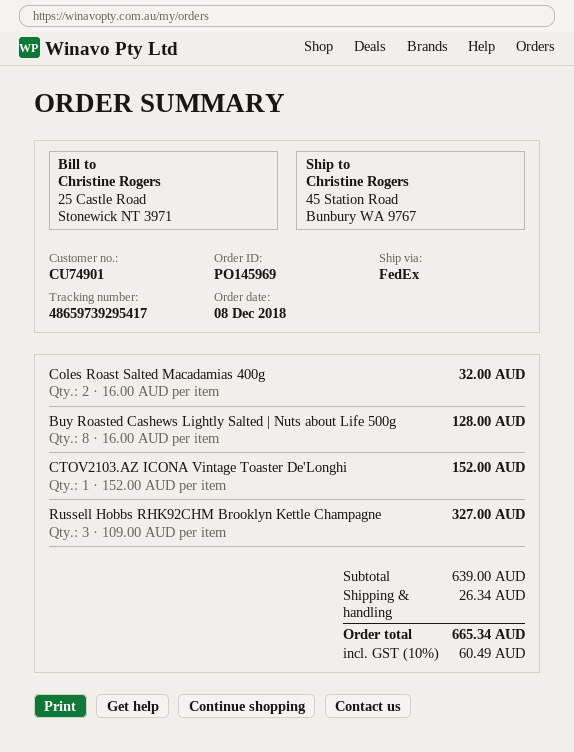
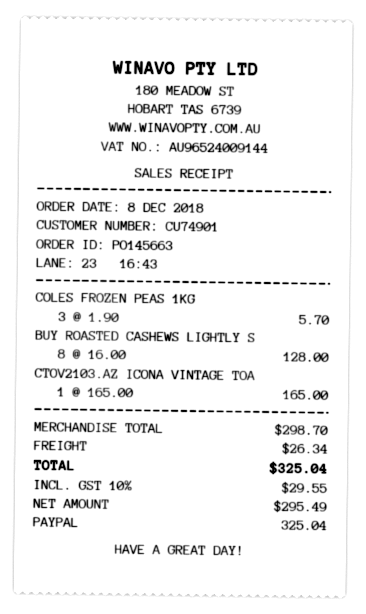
order number: PO145969 -> PO145663
Coles Roast Salted Macadamias 400g: 2 x 16.00 = 32.00 -> none
CTOV2103.AZ ICONA Vintage Toaster De'Longhi: 1 x 152.00 = 152.00 -> 1 x 165.00 = 165.00
Russell Hobbs RHK92CHM Brooklyn Kettle Champagne: 3 x 109.00 = 327.00 -> none
COLES FROZEN PEAS 1KG: none -> 3 x 1.90 = 5.70
subtotal: 639.00 -> 298.70
tax: 10% = 60.49 -> 10% = 29.55
total: 665.34 -> 325.04

